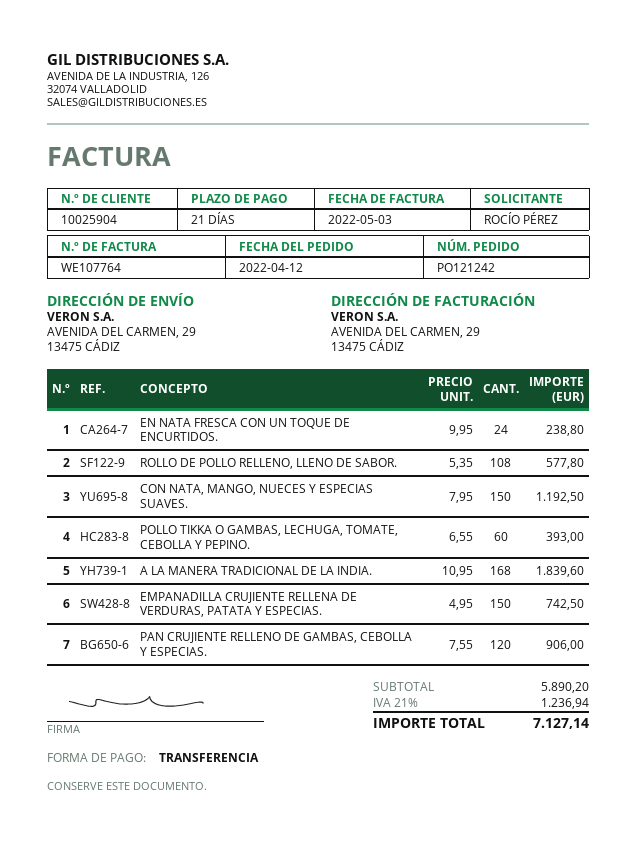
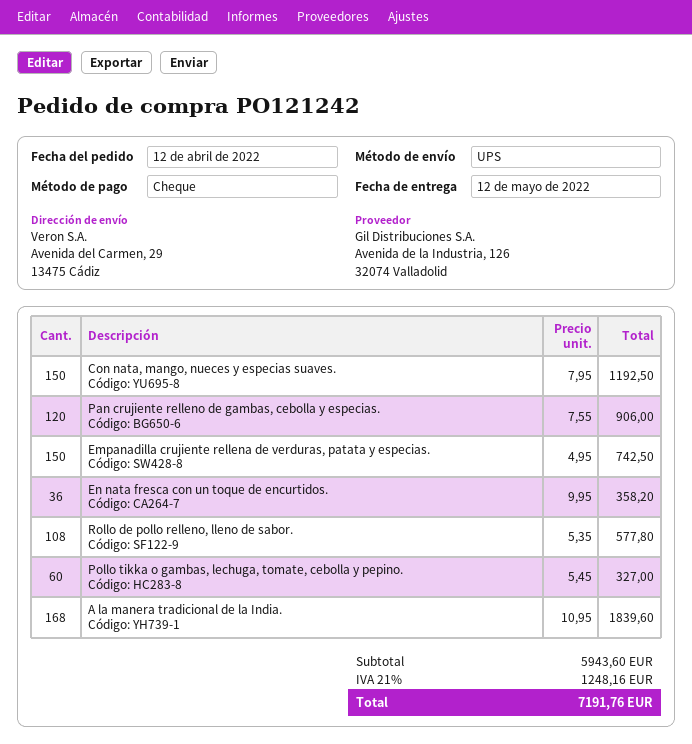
payment method: bank transfer -> cheque
EN NATA FRESCA CON UN TOQUE DE ENCURTIDOS.: 24 x 9.95 = 238.80 -> 36 x 9.95 = 358.20
POLLO TIKKA O GAMBAS, LECHUGA, TOMATE, CEBOLLA Y PEPINO.: 60 x 6.55 = 393.00 -> 60 x 5.45 = 327.00
subtotal: 5890.20 -> 5943.60
tax: 21% = 1236.94 -> 21% = 1248.16
total: 7127.14 -> 7191.76

